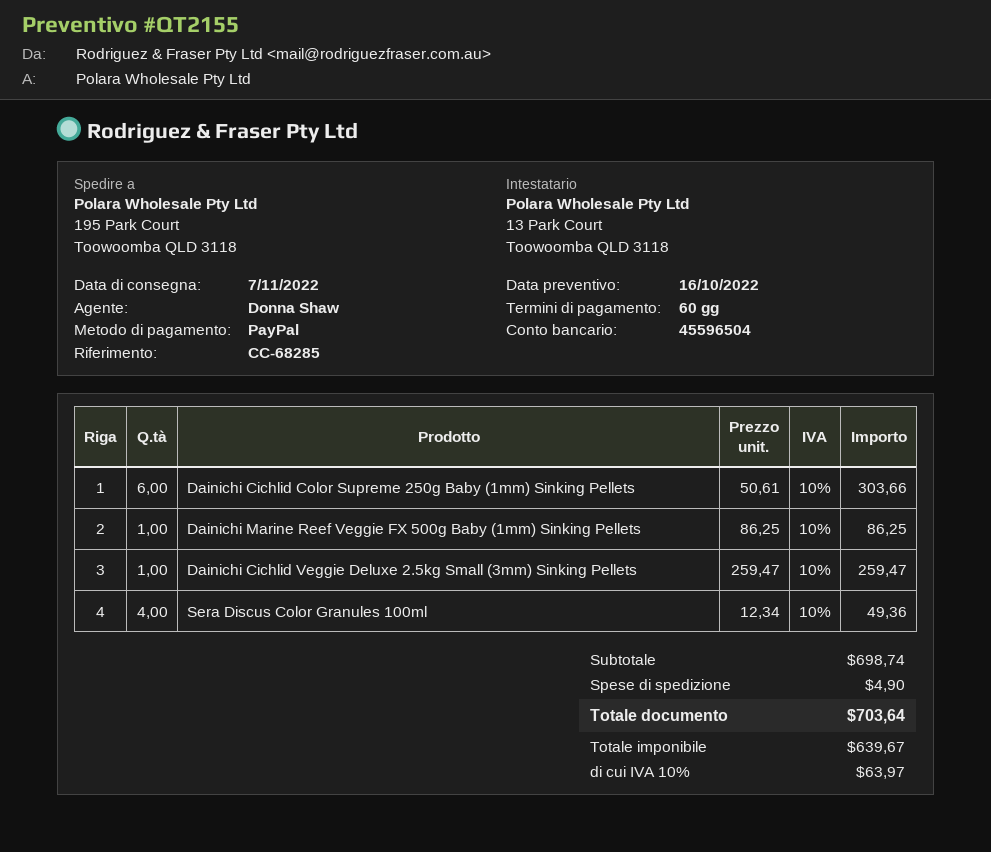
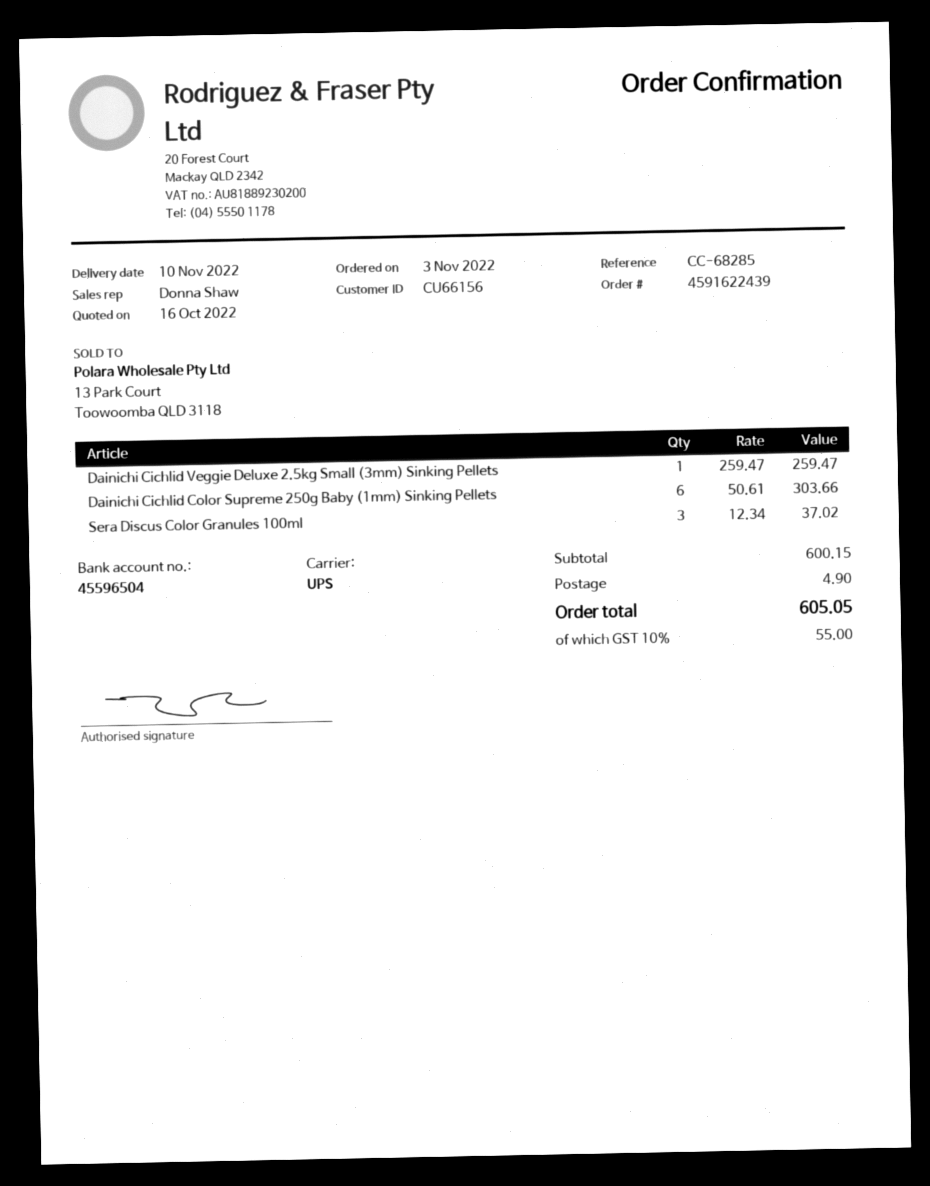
delivery date: 2022-11-07 -> 2022-11-10
Dainichi Marine Reef Veggie FX 500g Baby (1mm) Sinking Pellets: 1 x 86.25 = 86.25 -> none
Sera Discus Color Granules 100ml: 4 x 12.34 = 49.36 -> 3 x 12.34 = 37.02
subtotal: 698.74 -> 600.15
tax: 10% = 63.97 -> 10% = 55.00
total: 703.64 -> 605.05

